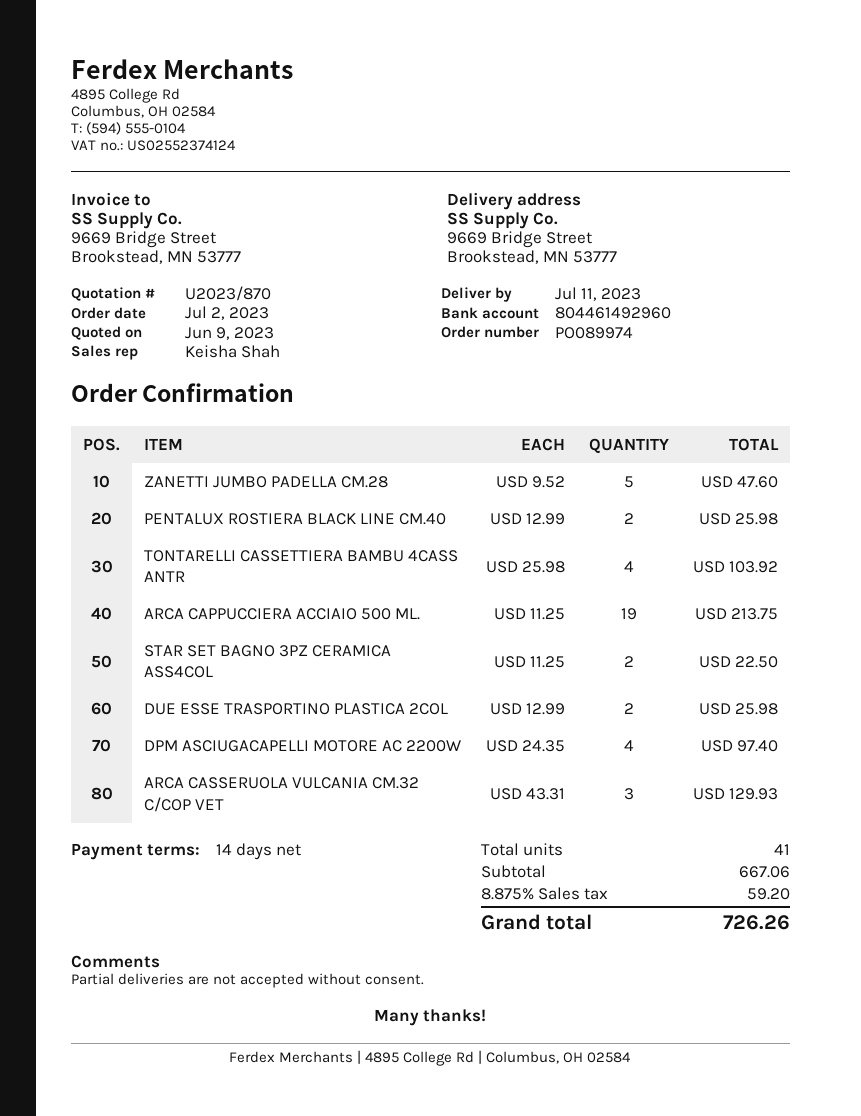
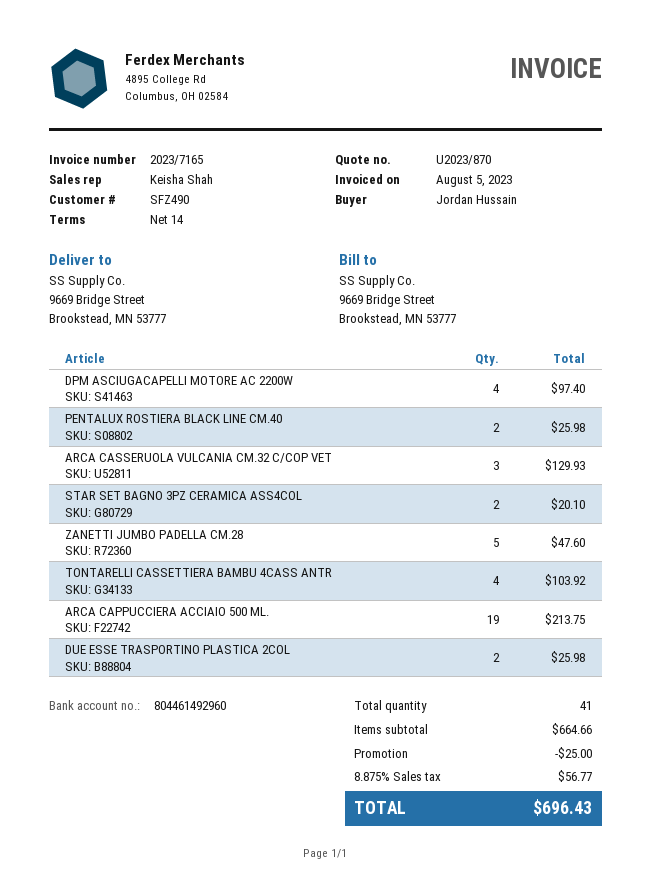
STAR SET BAGNO 3PZ CERAMICA ASS4COL: 2 for 22.50 -> 2 for 20.10
subtotal: 667.06 -> 664.66
discount: none -> 25.00
tax: 8.875% = 59.20 -> 8.875% = 56.77
total: 726.26 -> 696.43

